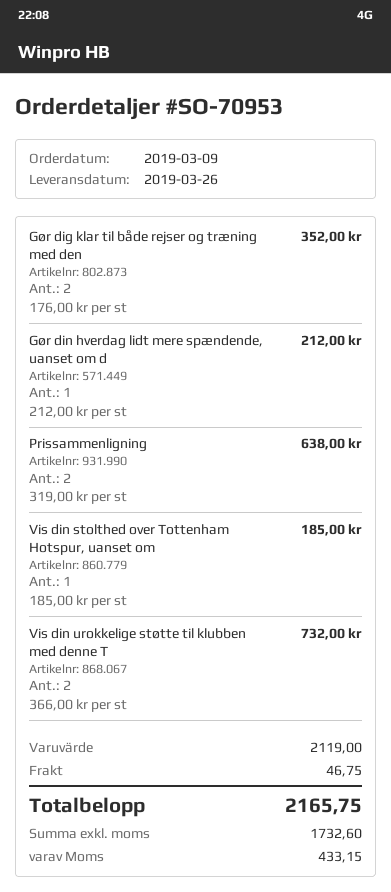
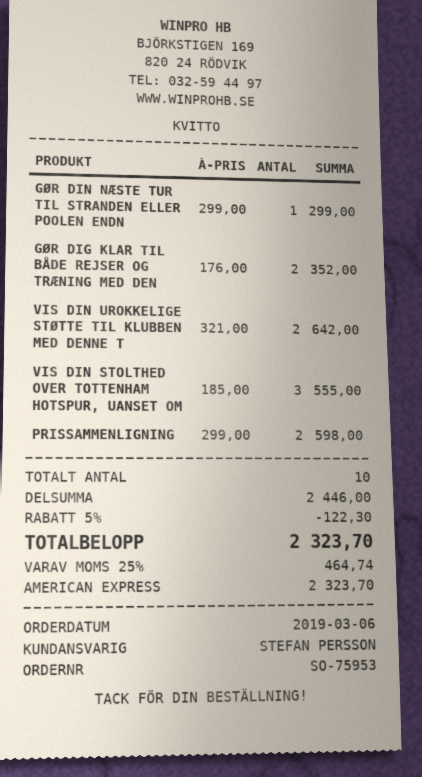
order number: SO-70953 -> SO-75953
order date: 2019-03-09 -> 2019-03-06
Gør din hverdag lidt mere spændende, uanset om d: 1 x 212.00 = 212.00 -> none
Prissammenligning: 2 x 319.00 = 638.00 -> 2 x 299.00 = 598.00
Vis din stolthed over Tottenham Hotspur, uanset om: 1 x 185.00 = 185.00 -> 3 x 185.00 = 555.00
Vis din urokkelige støtte til klubben med denne T: 2 x 366.00 = 732.00 -> 2 x 321.00 = 642.00
GØR DIN NÆSTE TUR TIL STRANDEN ELLER POOLEN ENDN: none -> 1 x 299.00 = 299.00
subtotal: 2119.00 -> 2446.00
discount: none -> 5% = 122.30
shipping: 46.75 -> none
tax: 433.15 -> 464.74
total: 2165.75 -> 2323.70

